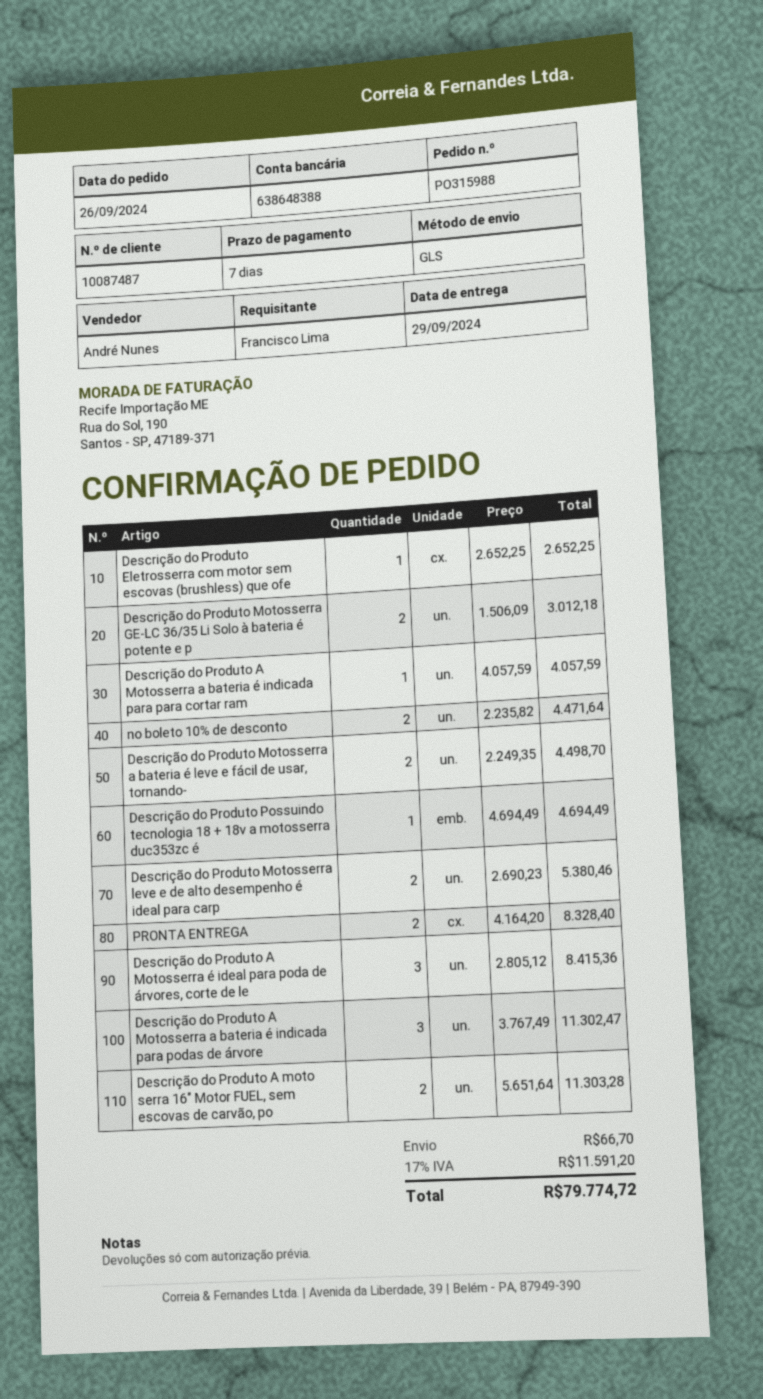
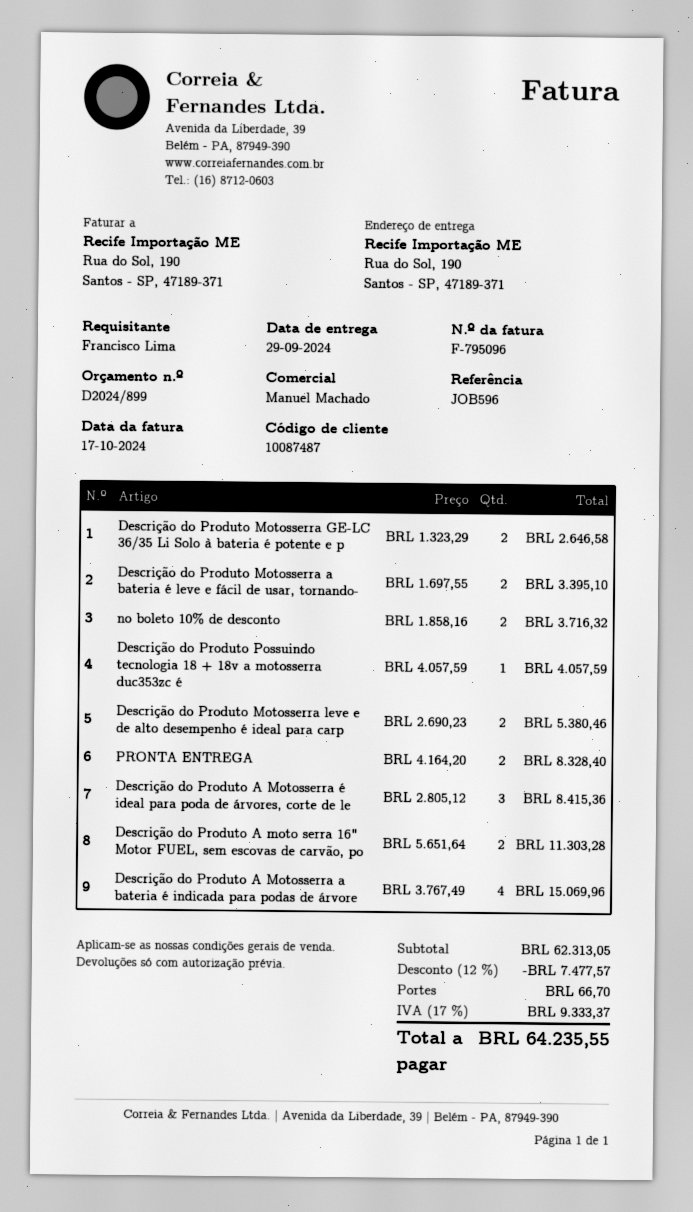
sales rep: André Nunes -> Manuel Machado
Descrição do Produto Eletrosserra com motor sem escovas (brushless) que ofe: 1 x 2652.25 = 2652.25 -> none
Descrição do Produto Motosserra GE-LC 36/35 Li Solo à bateria é potente e p: 2 x 1506.09 = 3012.18 -> 2 x 1323.29 = 2646.58
Descrição do Produto A Motosserra a bateria é indicada para para cortar ram: 1 x 4057.59 = 4057.59 -> none
no boleto 10% de desconto: 2 x 2235.82 = 4471.64 -> 2 x 1858.16 = 3716.32
Descrição do Produto Motosserra a bateria é leve e fácil de usar, tornando-: 2 x 2249.35 = 4498.70 -> 2 x 1697.55 = 3395.10
Descrição do Produto Possuindo tecnologia 18 + 18v a motosserra duc353zc é: 1 x 4694.49 = 4694.49 -> 1 x 4057.59 = 4057.59
Descrição do Produto A Motosserra a bateria é indicada para podas de árvore: 3 x 3767.49 = 11302.47 -> 4 x 3767.49 = 15069.96
discount: none -> 12% = 7477.57
tax: 17% = 11591.20 -> 17% = 9333.37
total: 79774.72 -> 64235.55

